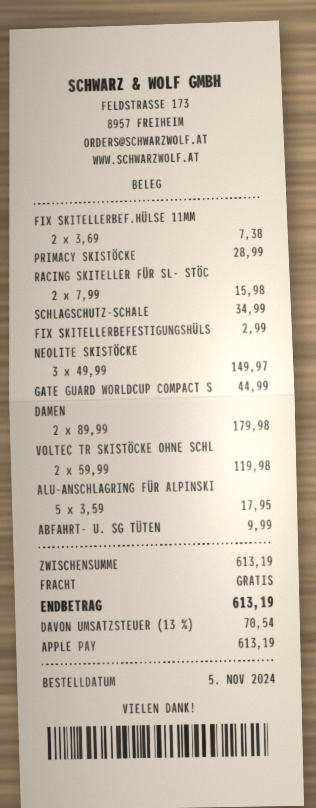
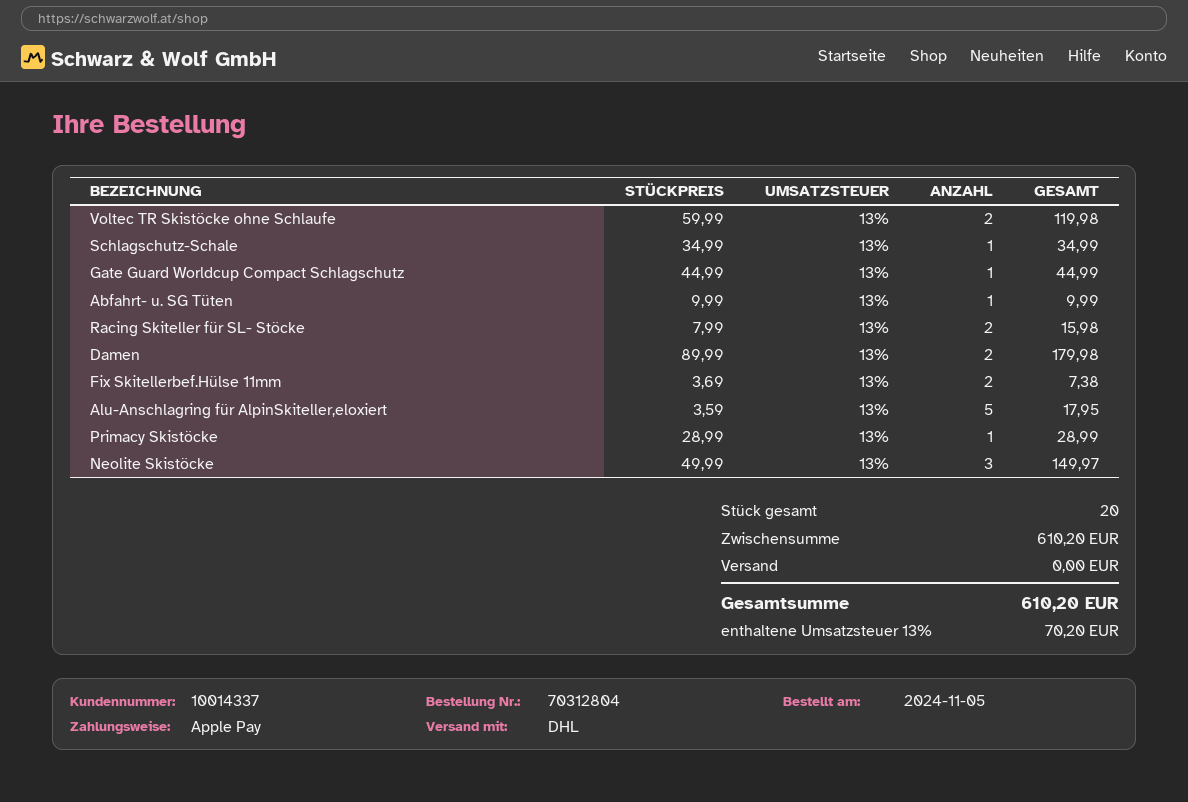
FIX SKITELLERBEFESTIGUNGSHÜLS: 1 x 2.99 = 2.99 -> none
subtotal: 613.19 -> 610.20
tax: 13% = 70.54 -> 13% = 70.20
total: 613.19 -> 610.20

